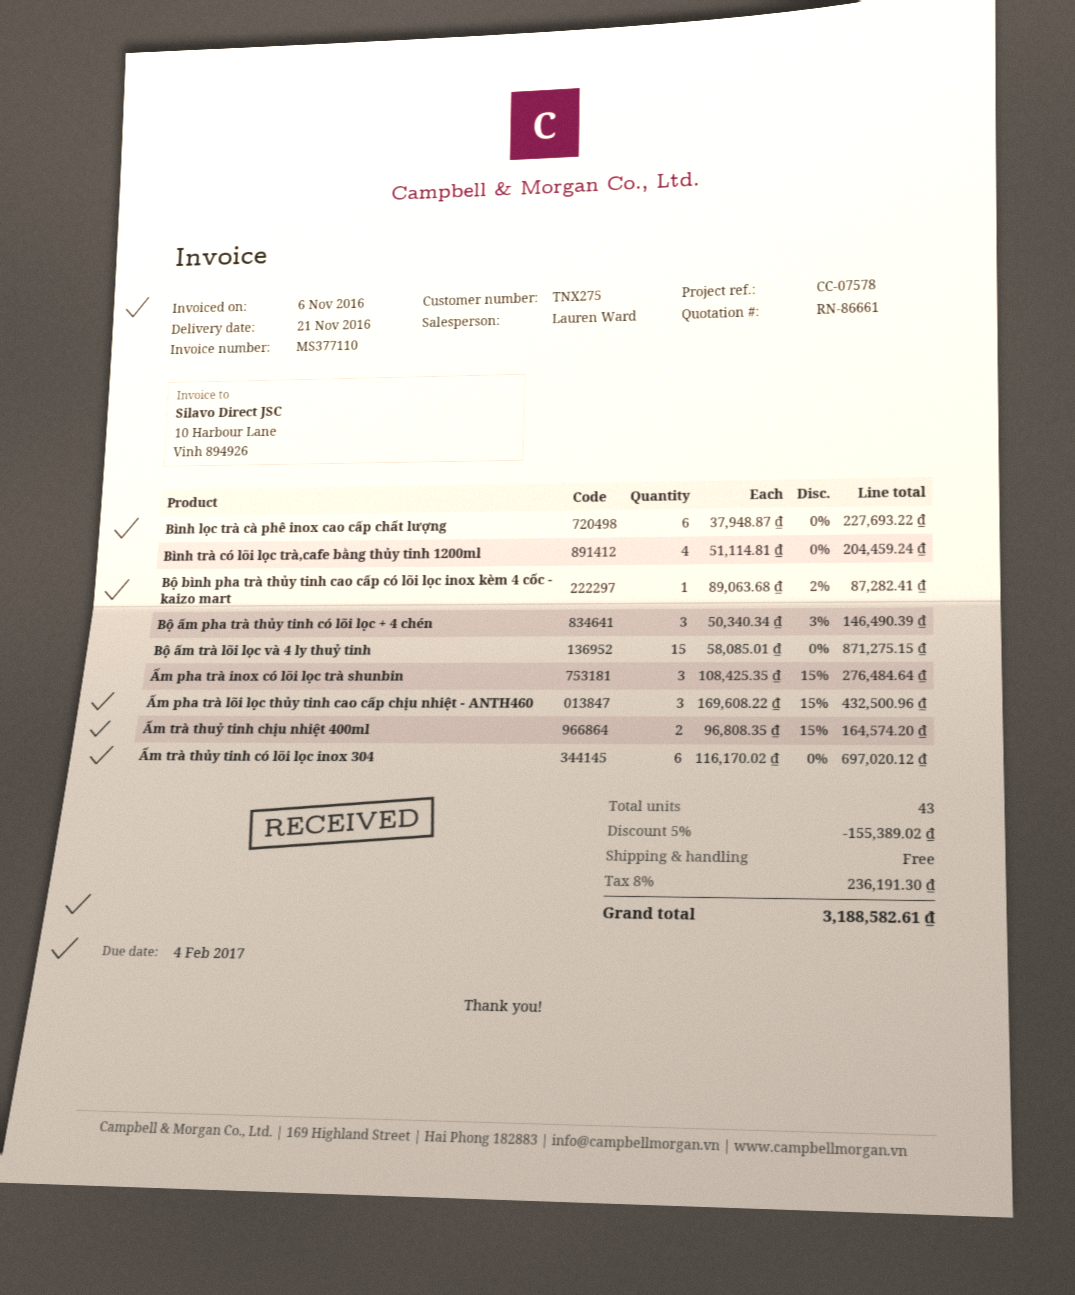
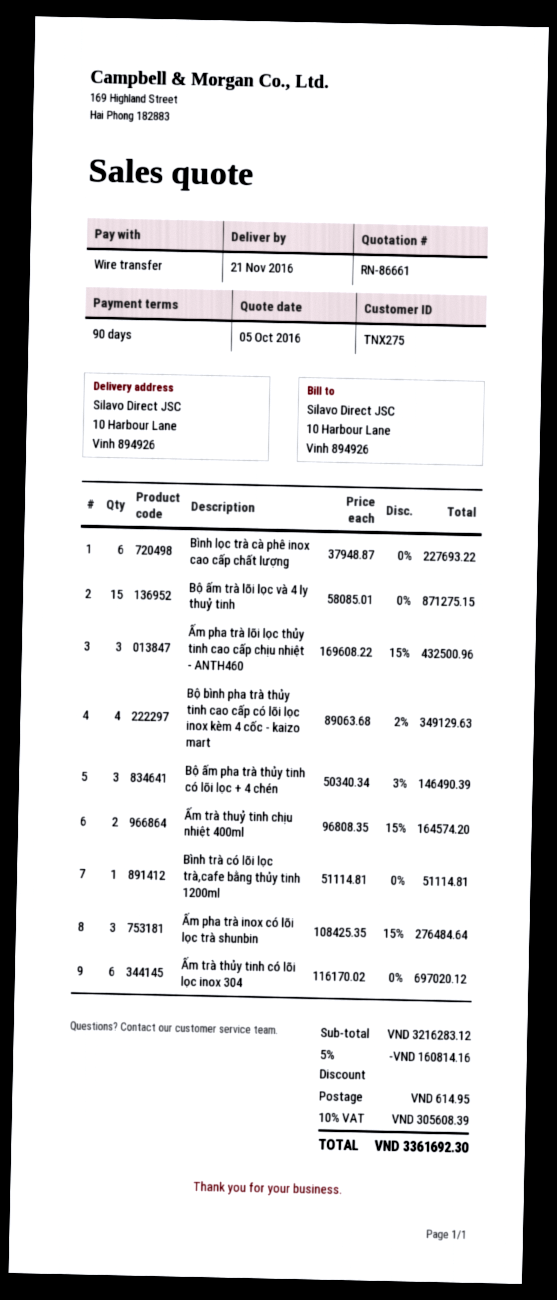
Bình trà có lõi lọc trà,cafe bằng thủy tinh 1200ml: 4 x 51114.81 = 204459.24 -> 1 x 51114.81 = 51114.81
Bộ bình pha trà thủy tinh cao cấp có lõi lọc inox kèm 4 cốc - kaizo mart: 1 x 89063.68 - 2% = 87282.41 -> 4 x 89063.68 - 2% = 349129.63
discount: 5% = 155389.02 -> 5% = 160814.16
shipping: 0.00 -> 614.95
tax: 8% = 236191.30 -> 10% = 305608.39
total: 3188582.61 -> 3361692.30

